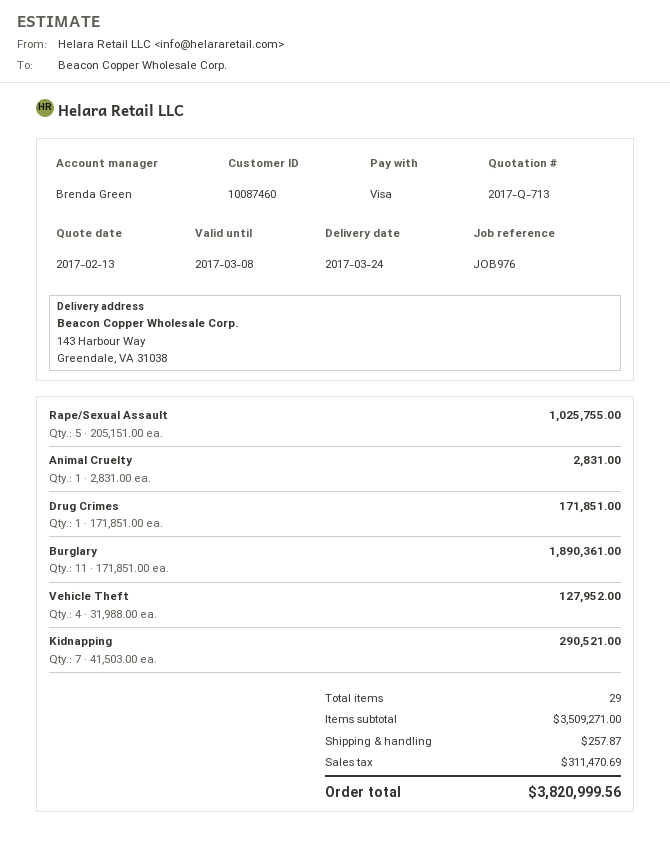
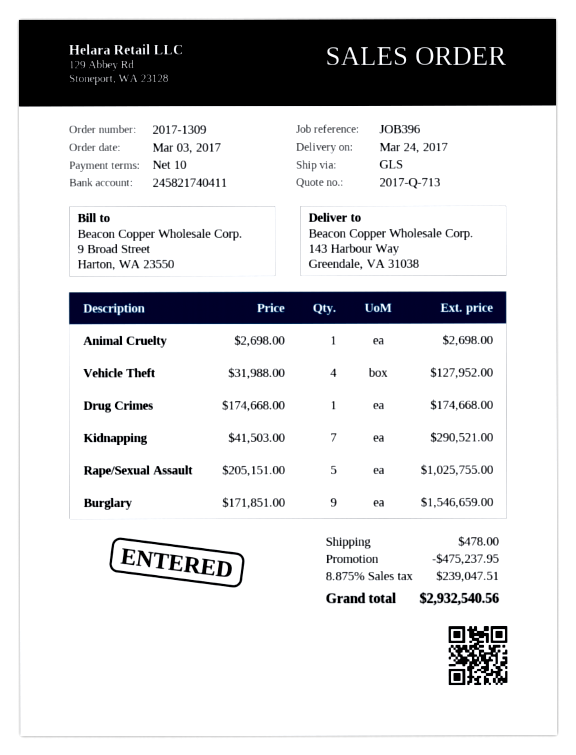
reference: JOB976 -> JOB396
Animal Cruelty: 1 x 2831.00 = 2831.00 -> 1 x 2698.00 = 2698.00
Drug Crimes: 1 x 171851.00 = 171851.00 -> 1 x 174668.00 = 174668.00
Burglary: 11 x 171851.00 = 1890361.00 -> 9 x 171851.00 = 1546659.00
discount: none -> 475237.95
shipping: 257.87 -> 478.00
tax: 311470.69 -> 239047.51
total: 3820999.56 -> 2932540.56

